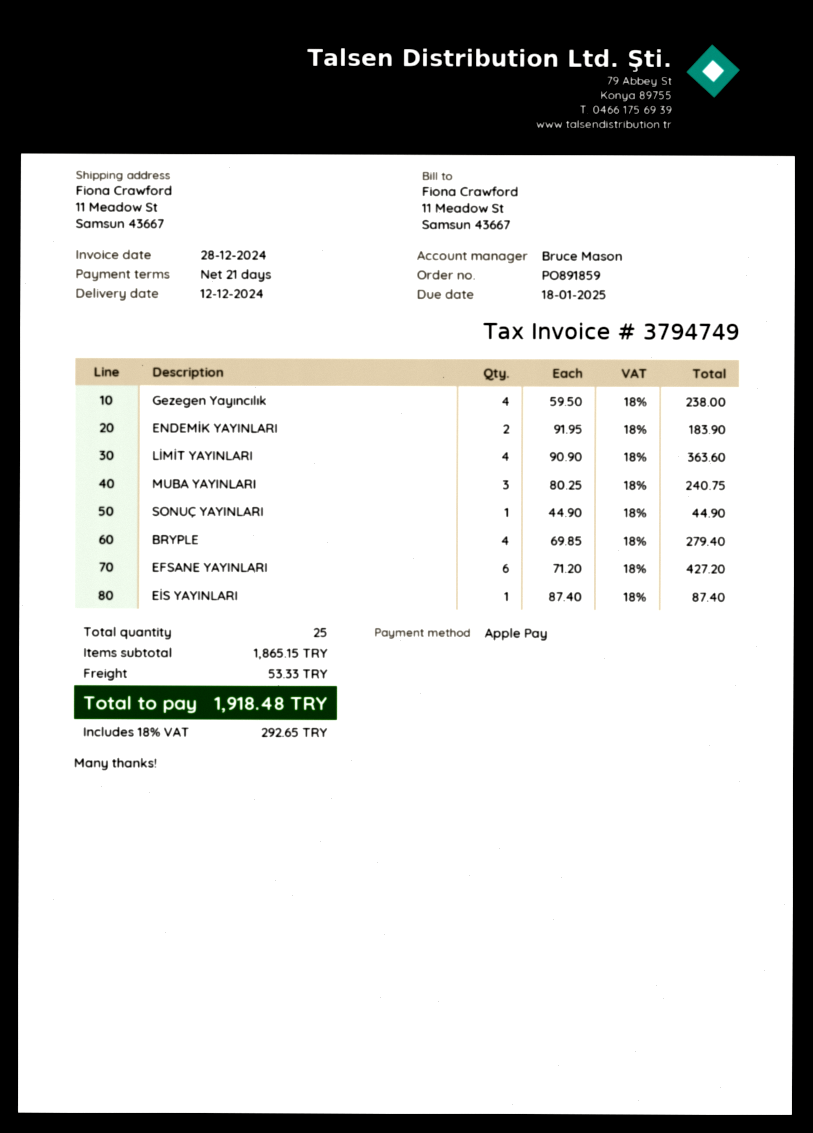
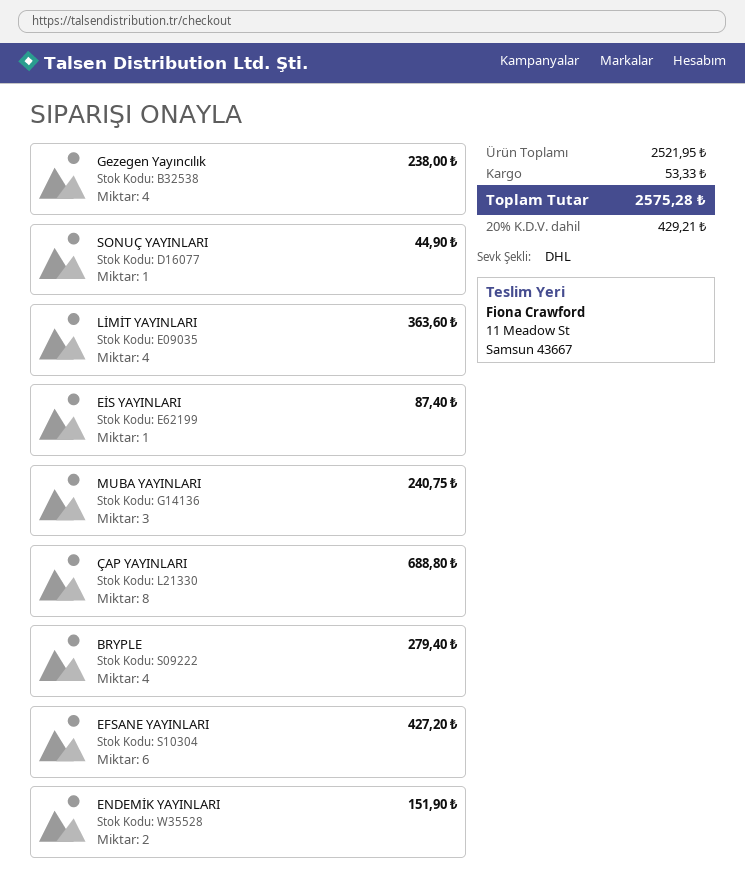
ENDEMİK YAYINLARI: 2 for 183.90 -> 2 for 151.90
ÇAP YAYINLARI: none -> 8 for 688.80
subtotal: 1865.15 -> 2521.95
tax: 18% = 292.65 -> 20% = 429.21
total: 1918.48 -> 2575.28

